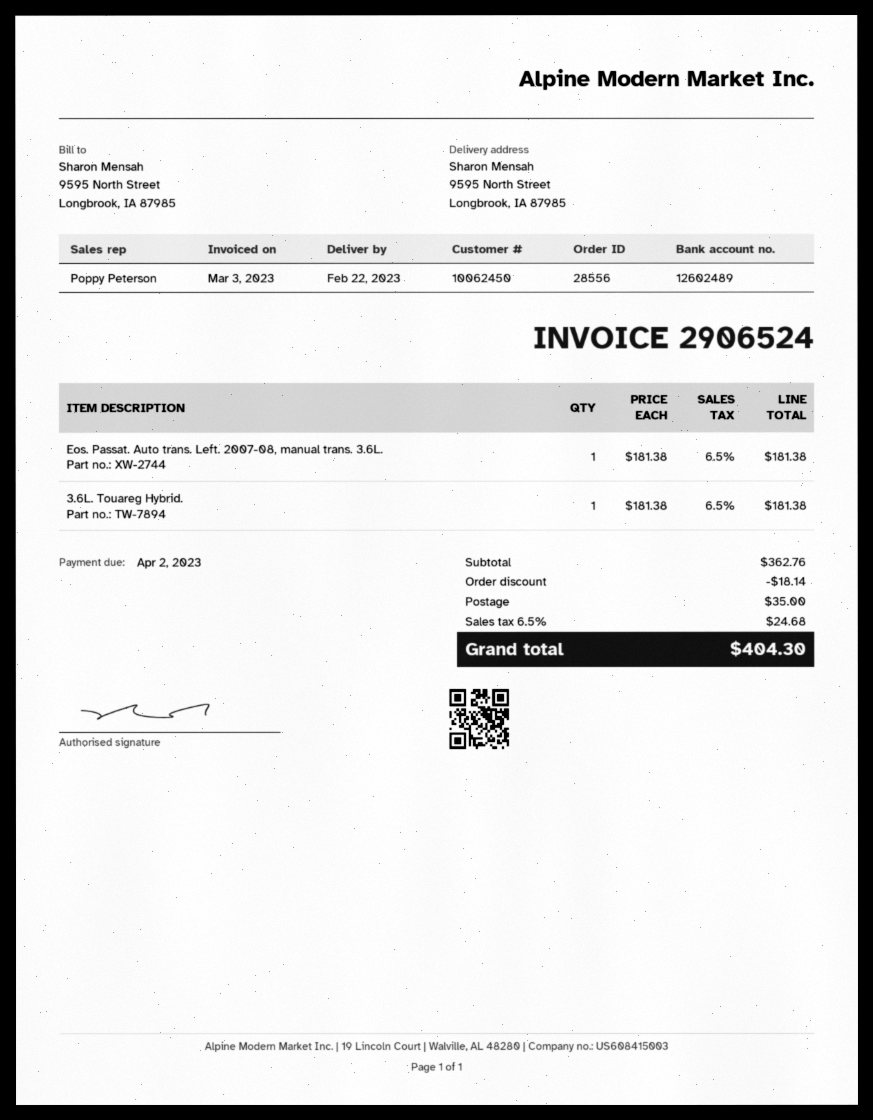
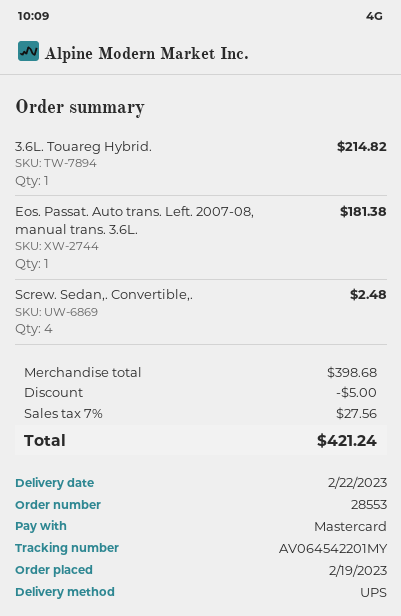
order number: 28556 -> 28553
3.6L. Touareg Hybrid.: 1 for 181.38 -> 1 for 214.82
Screw. Sedan,. Convertible,.: none -> 4 for 2.48
subtotal: 362.76 -> 398.68
discount: 18.14 -> 5.00
shipping: 35.00 -> none
tax: 6.5% = 24.68 -> 7% = 27.56
total: 404.30 -> 421.24

